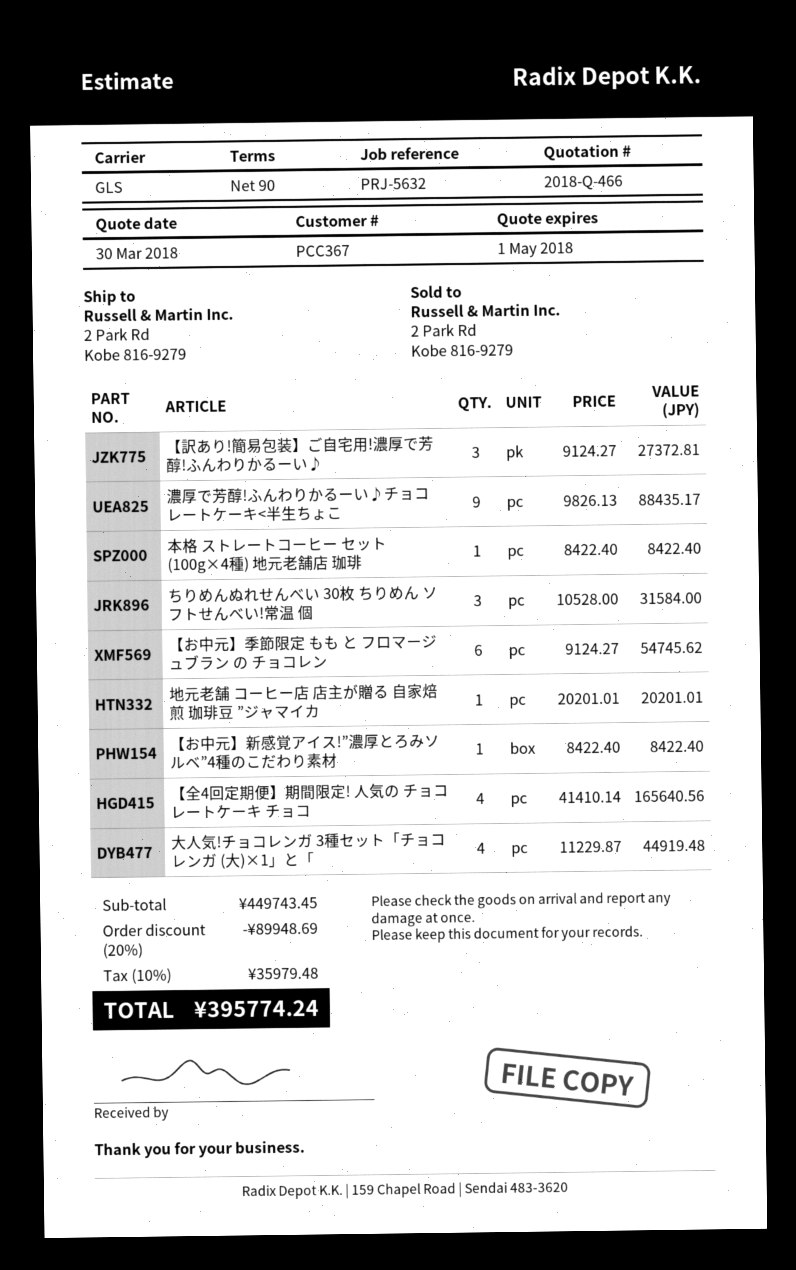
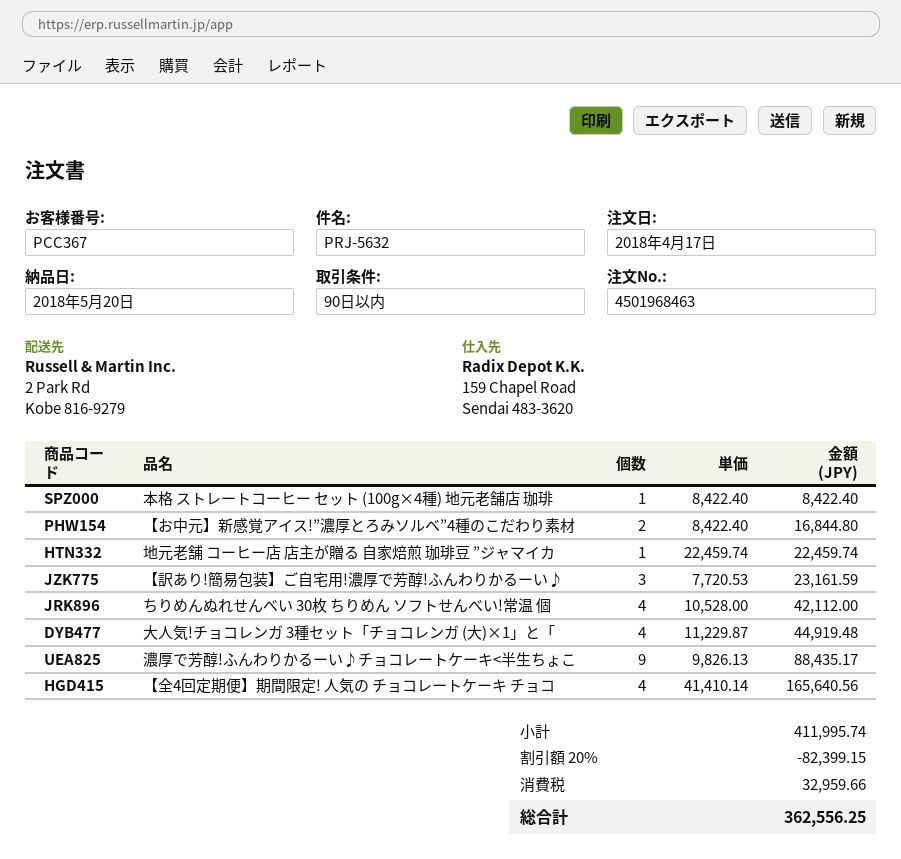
【訳あり!簡易包装】ご自宅用!濃厚で芳醇!ふんわりかるーい♪: 3 x 9124.27 = 27372.81 -> 3 x 7720.53 = 23161.59
ちりめんぬれせんべい 30枚 ちりめん ソフトせんべい!常温 個: 3 x 10528.00 = 31584.00 -> 4 x 10528.00 = 42112.00
【お中元】季節限定 もも と フロマージュブラン の チョコレン: 6 x 9124.27 = 54745.62 -> none
地元老舗 コーヒー店 店主が贈る 自家焙煎 珈琲豆 ”ジャマイカ: 1 x 20201.01 = 20201.01 -> 1 x 22459.74 = 22459.74
【お中元】新感覚アイス!”濃厚とろみソルベ”4種のこだわり素材: 1 x 8422.40 = 8422.40 -> 2 x 8422.40 = 16844.80
subtotal: 449743.45 -> 411995.74
discount: 20% = 89948.69 -> 20% = 82399.15
tax: 35979.48 -> 32959.66
total: 395774.24 -> 362556.25

